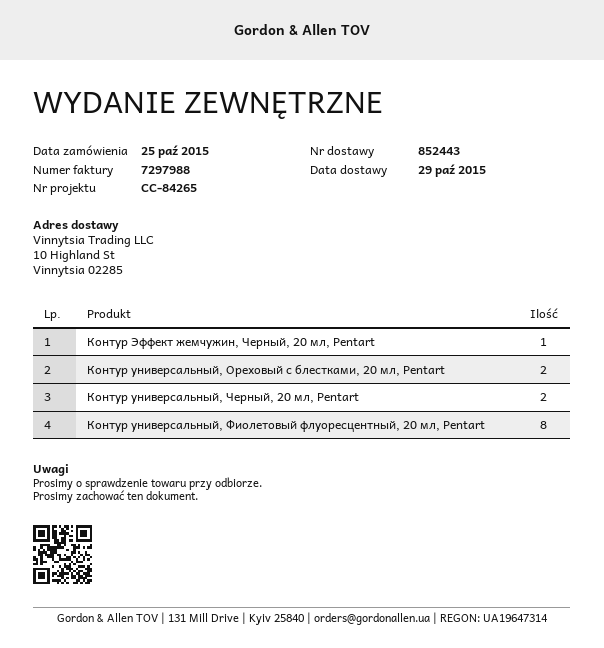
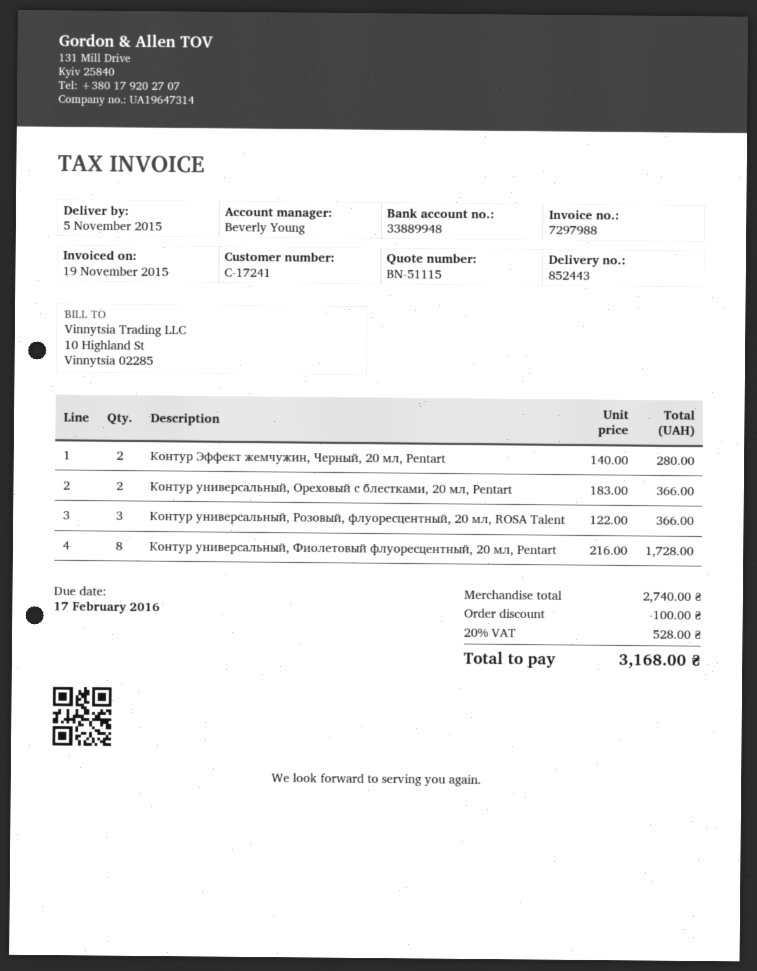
delivery date: 2015-10-29 -> 2015-11-05
Контур Эффект жемчужин, Черный, 20 мл, Pentart: 1 -> 2
Контур универсальный, Черный, 20 мл, Pentart: 2 -> none
Контур универсальный, Розовый, флуоресцентный, 20 мл, ROSA Talent: none -> 3

